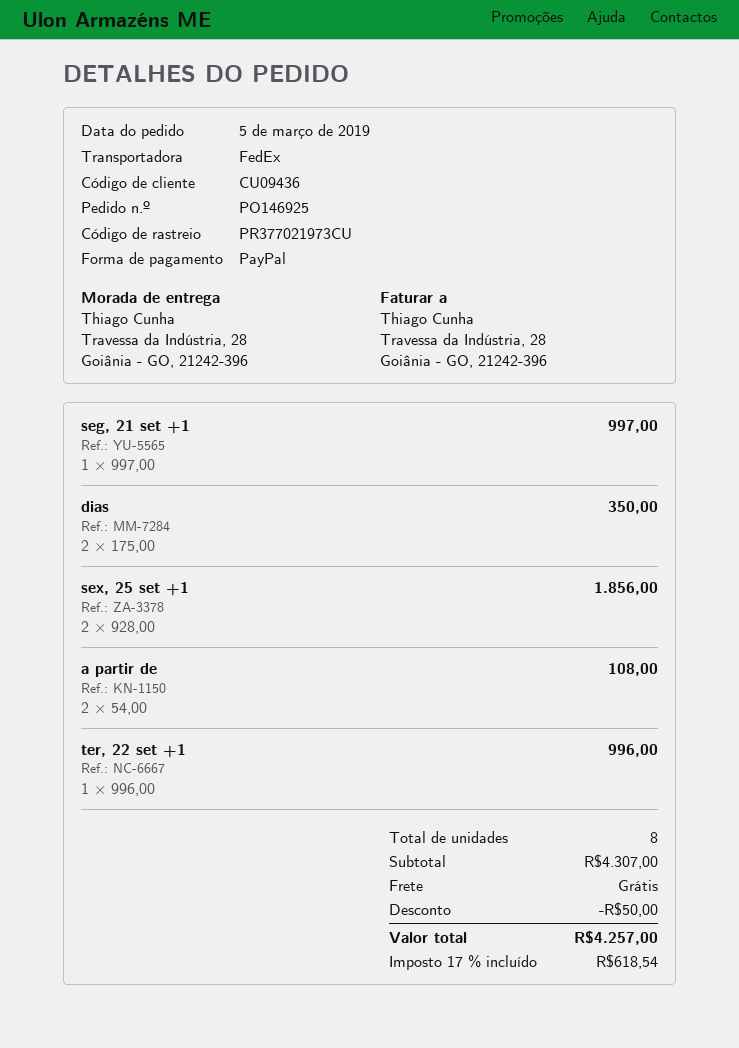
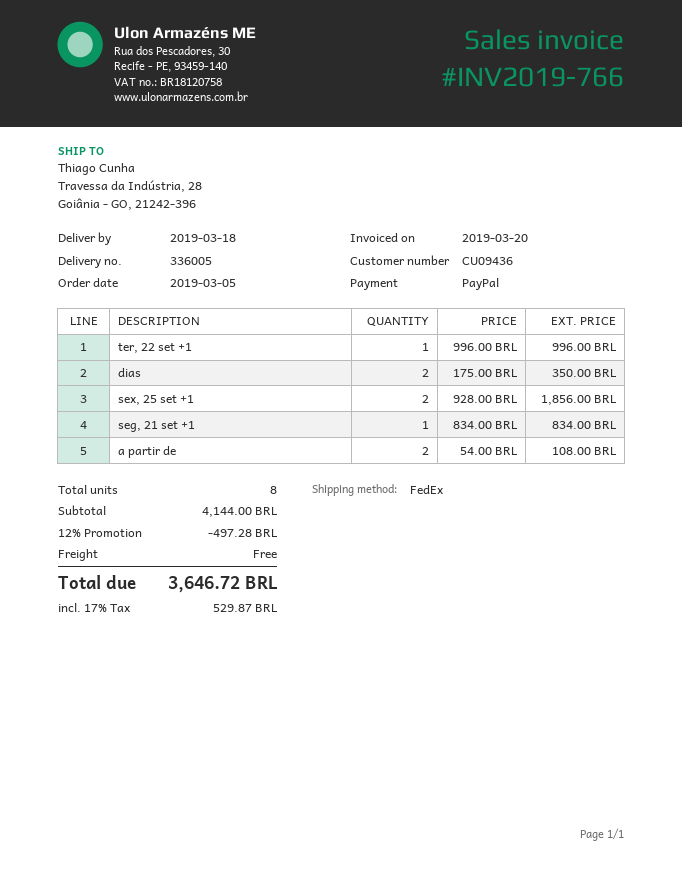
seg, 21 set +1: 1 x 997.00 = 997.00 -> 1 x 834.00 = 834.00
subtotal: 4307.00 -> 4144.00
discount: 50.00 -> 497.28
tax: 17% = 618.54 -> 17% = 529.87
total: 4257.00 -> 3646.72

